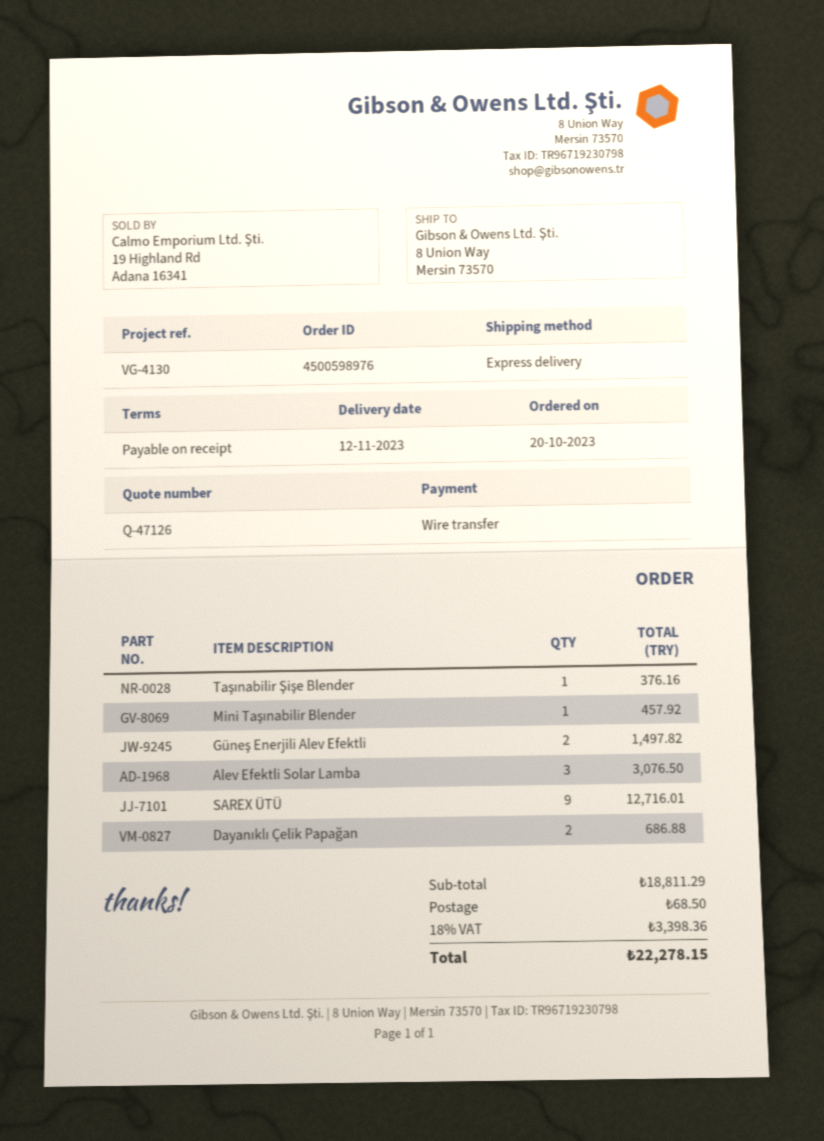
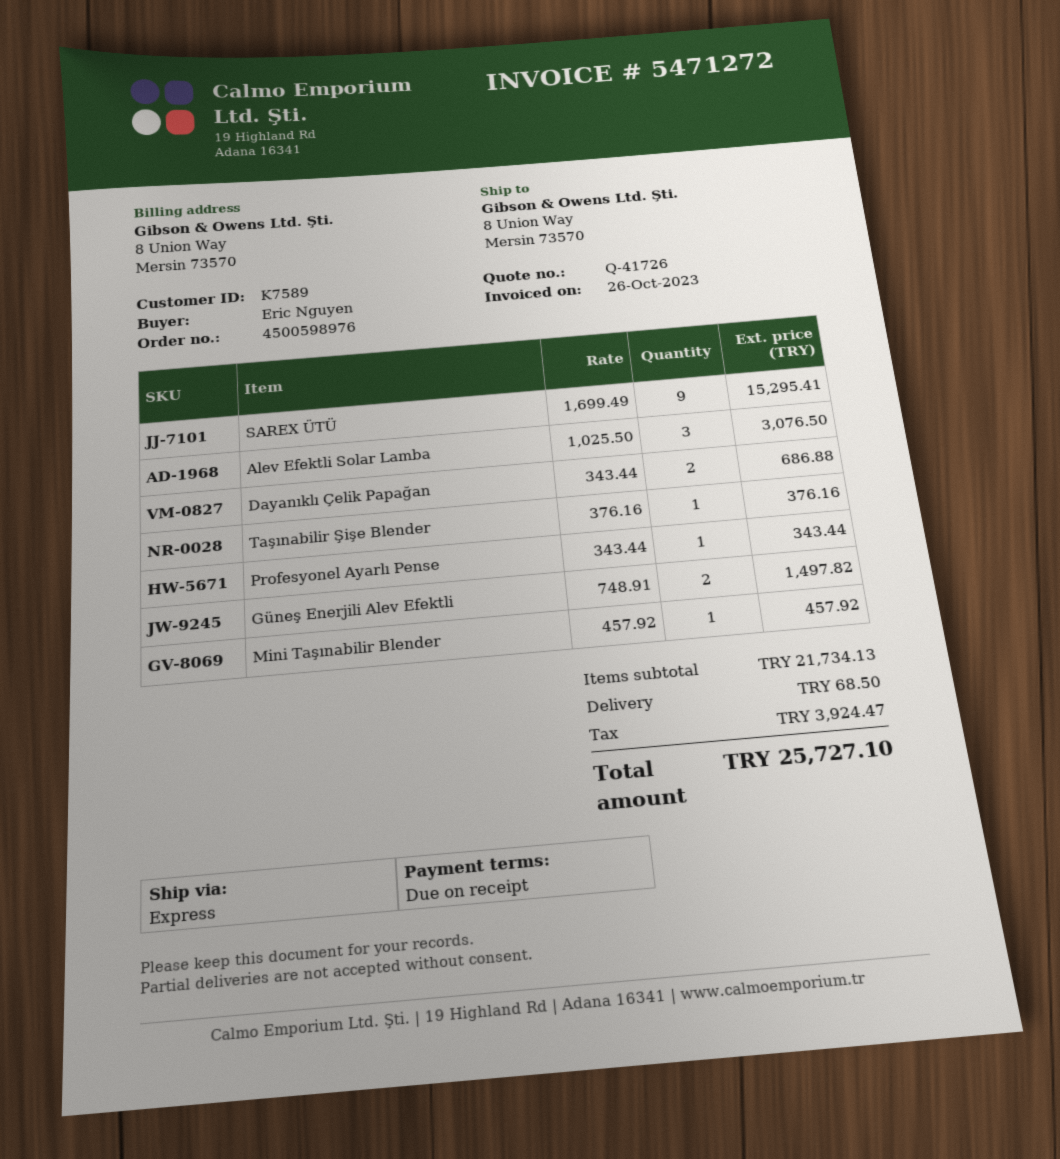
quote number: Q-47126 -> Q-41726
SAREX ÜTÜ: 9 for 12716.01 -> 9 for 15295.41
Profesyonel Ayarlı Pense: none -> 1 for 343.44
subtotal: 18811.29 -> 21734.13
tax: 3398.36 -> 3924.47
total: 22278.15 -> 25727.10

